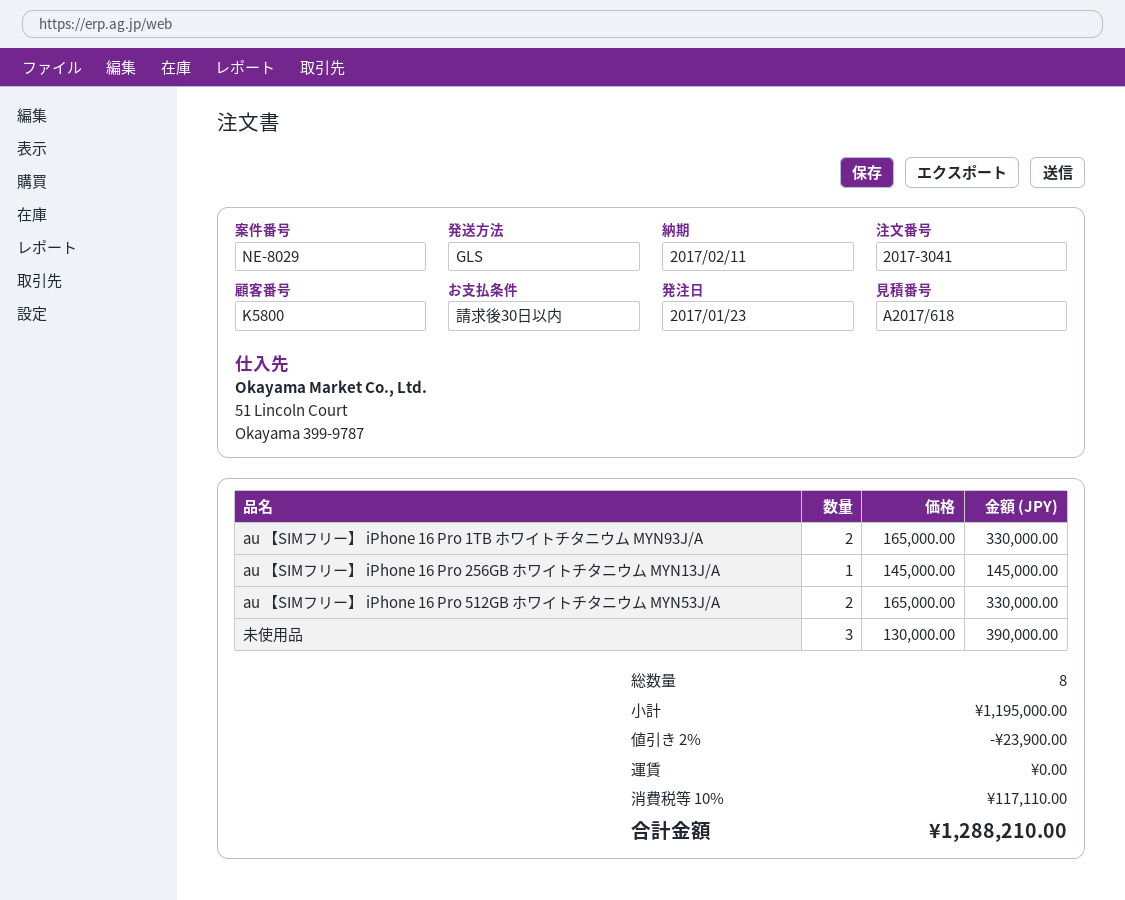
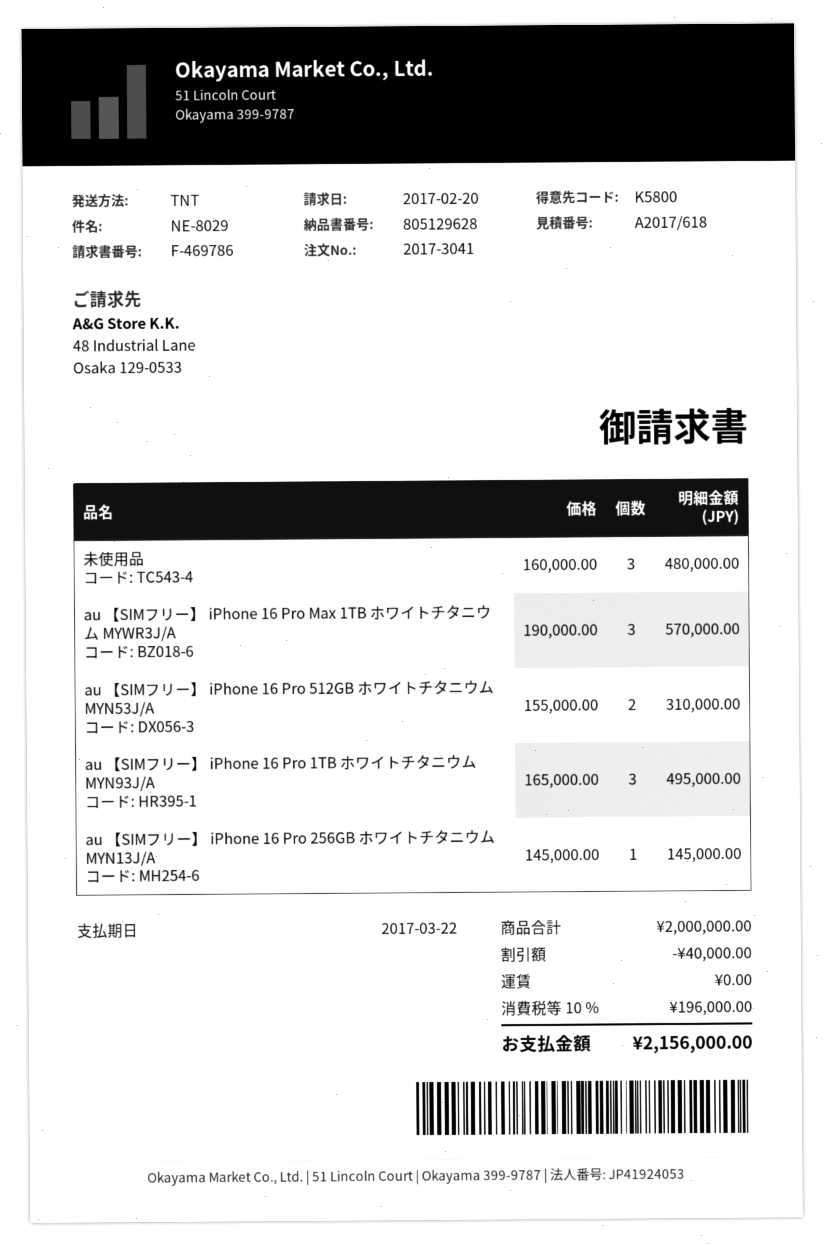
shipping method: GLS -> TNT
au 【SIMフリー】 iPhone 16 Pro 1TB ホワイトチタニウム MYN93J/A: 2 x 165000.00 = 330000.00 -> 3 x 165000.00 = 495000.00
au 【SIMフリー】 iPhone 16 Pro 512GB ホワイトチタニウム MYN53J/A: 2 x 165000.00 = 330000.00 -> 2 x 155000.00 = 310000.00
未使用品: 3 x 130000.00 = 390000.00 -> 3 x 160000.00 = 480000.00
au 【SIMフリー】 iPhone 16 Pro Max 1TB ホワイトチタニウム MYWR3J/A: none -> 3 x 190000.00 = 570000.00
subtotal: 1195000.00 -> 2000000.00
discount: 23900.00 -> 40000.00
tax: 10% = 117110.00 -> 10% = 196000.00
total: 1288210.00 -> 2156000.00

